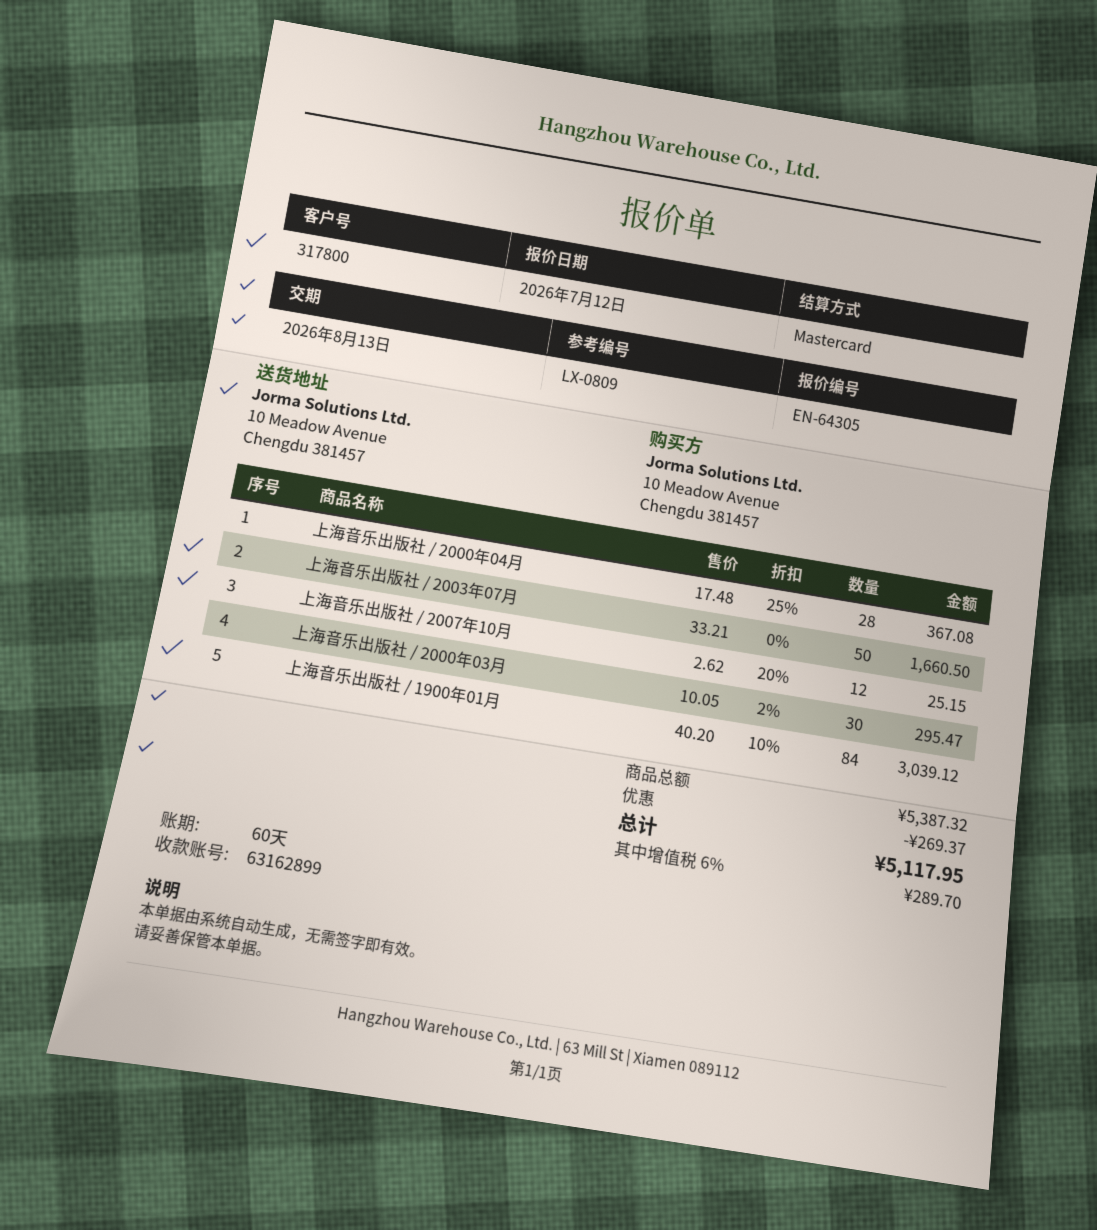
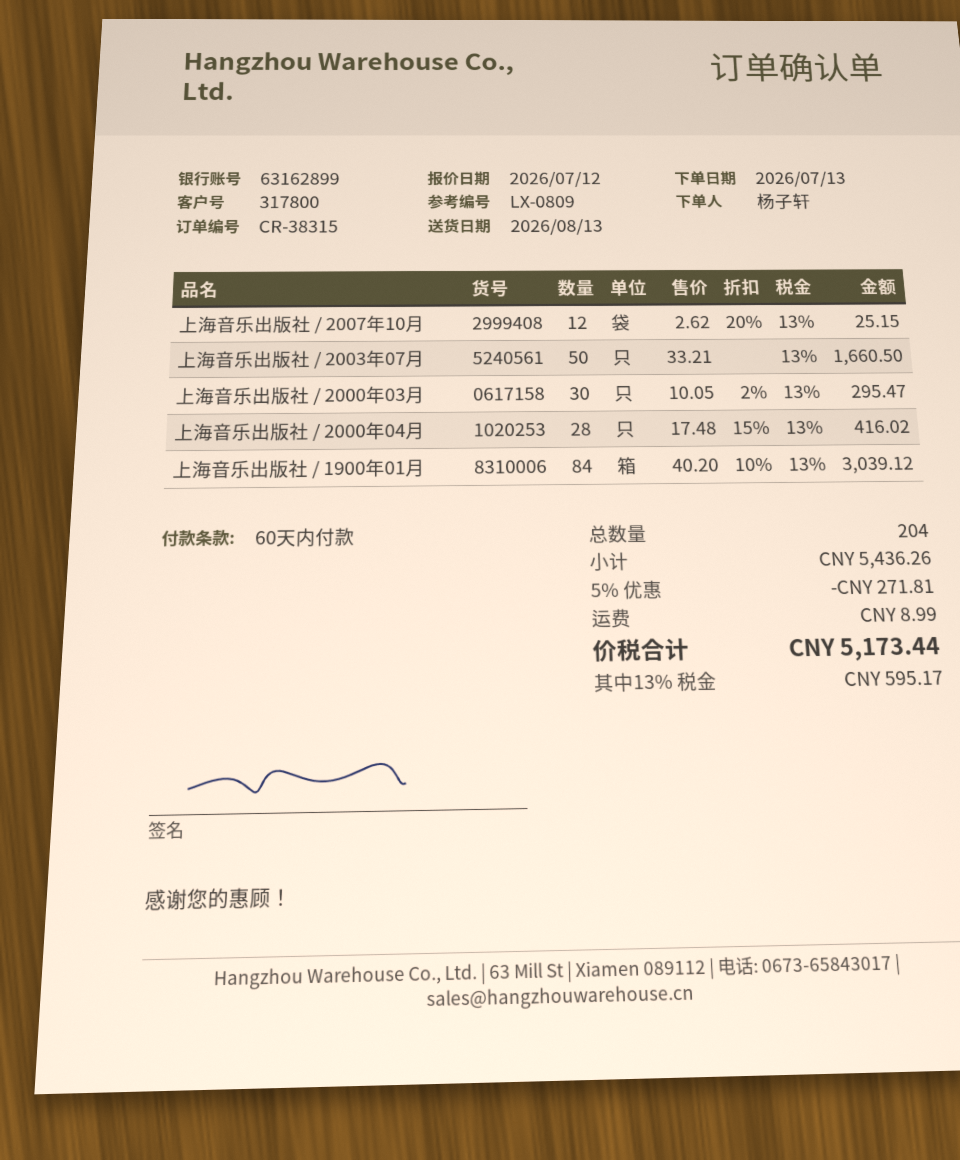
上海音乐出版社 / 2000年04月: 28 x 17.48 - 25% = 367.08 -> 28 x 17.48 - 15% = 416.02
subtotal: 5387.32 -> 5436.26
discount: 269.37 -> 271.81
shipping: none -> 8.99
tax: 6% = 289.70 -> 13% = 595.17
total: 5117.95 -> 5173.44

